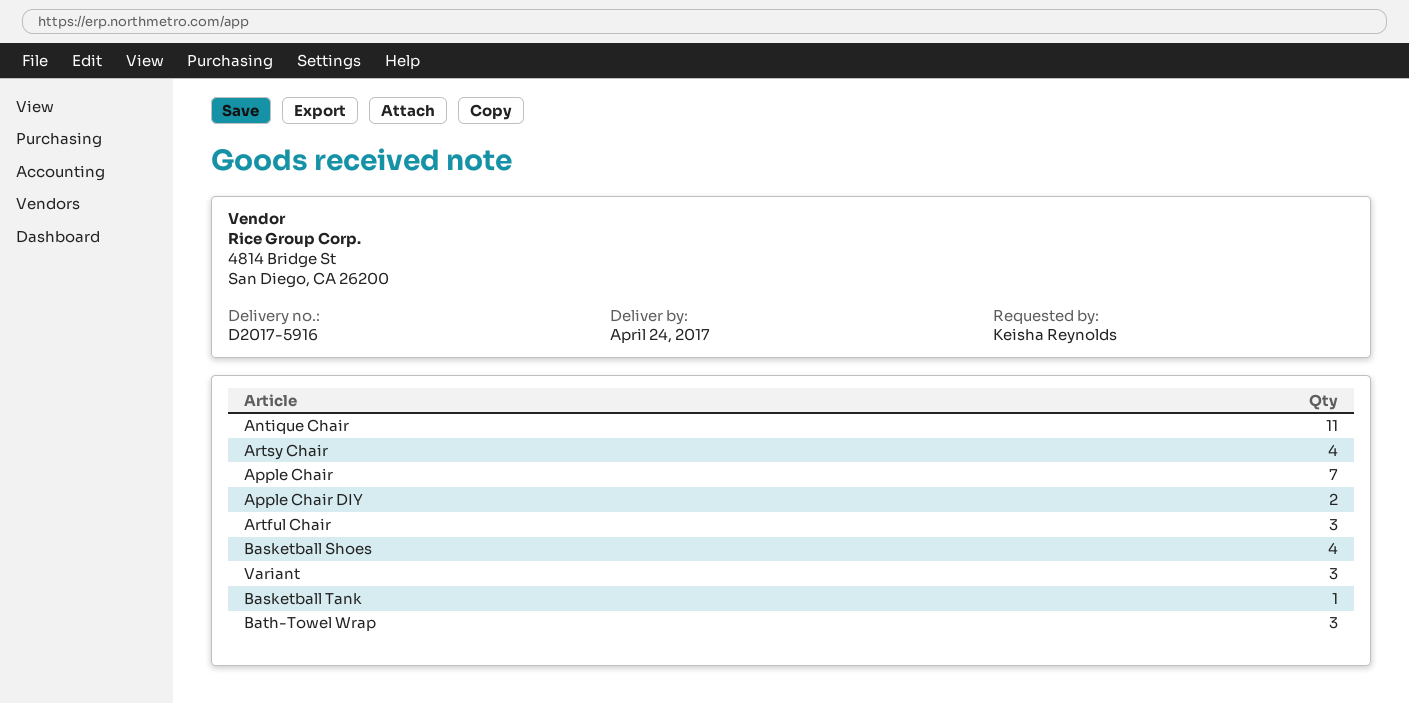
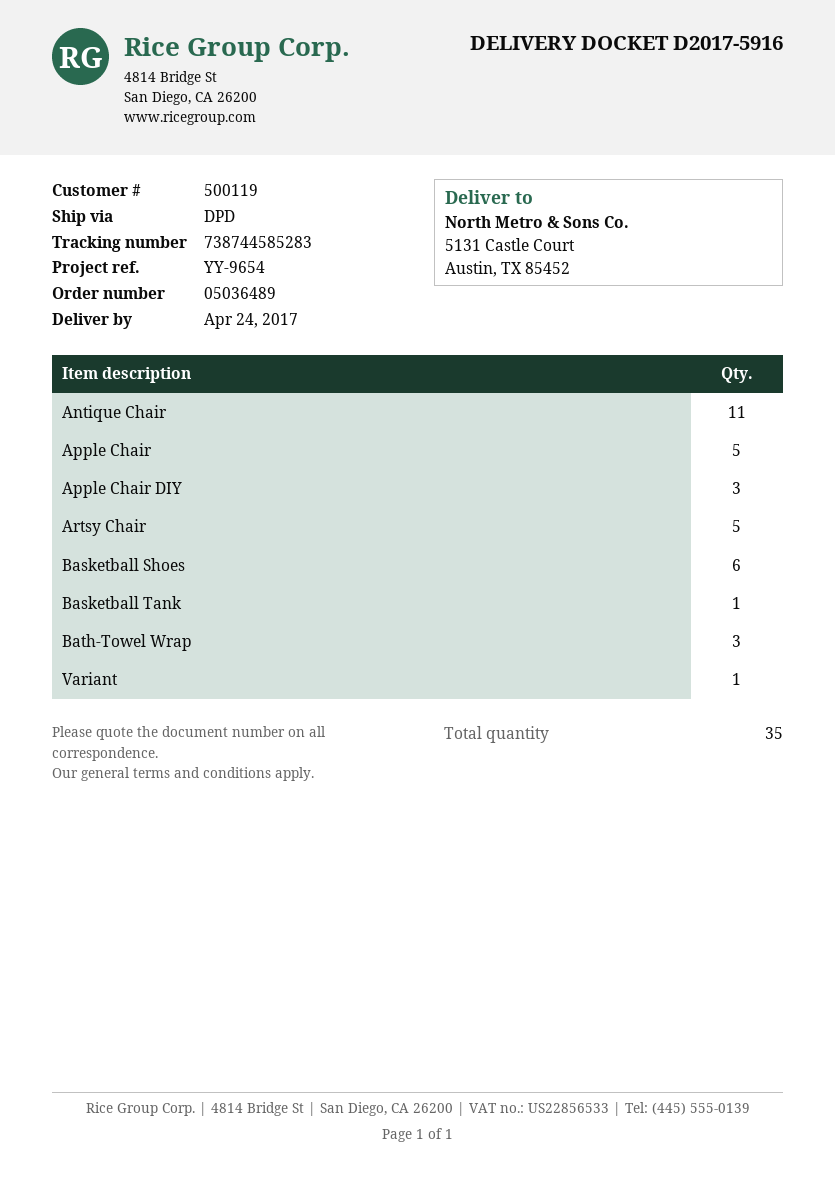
Artsy Chair: 4 -> 5
Apple Chair: 7 -> 5
Apple Chair DIY: 2 -> 3
Artful Chair: 3 -> none
Basketball Shoes: 4 -> 6
Variant: 3 -> 1

